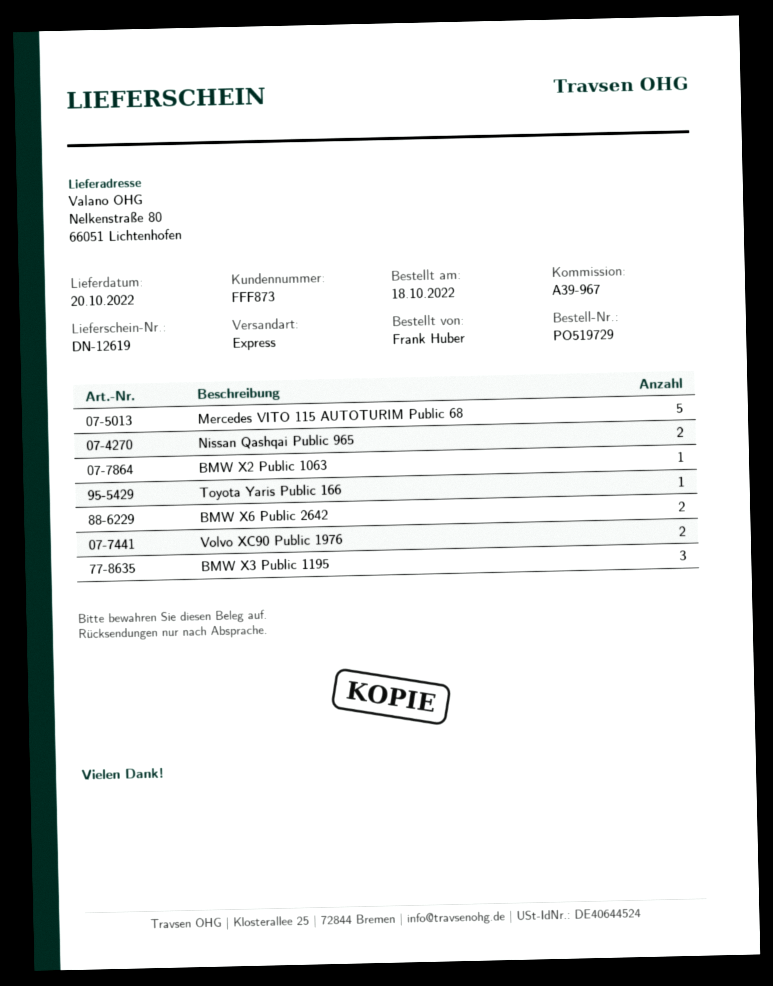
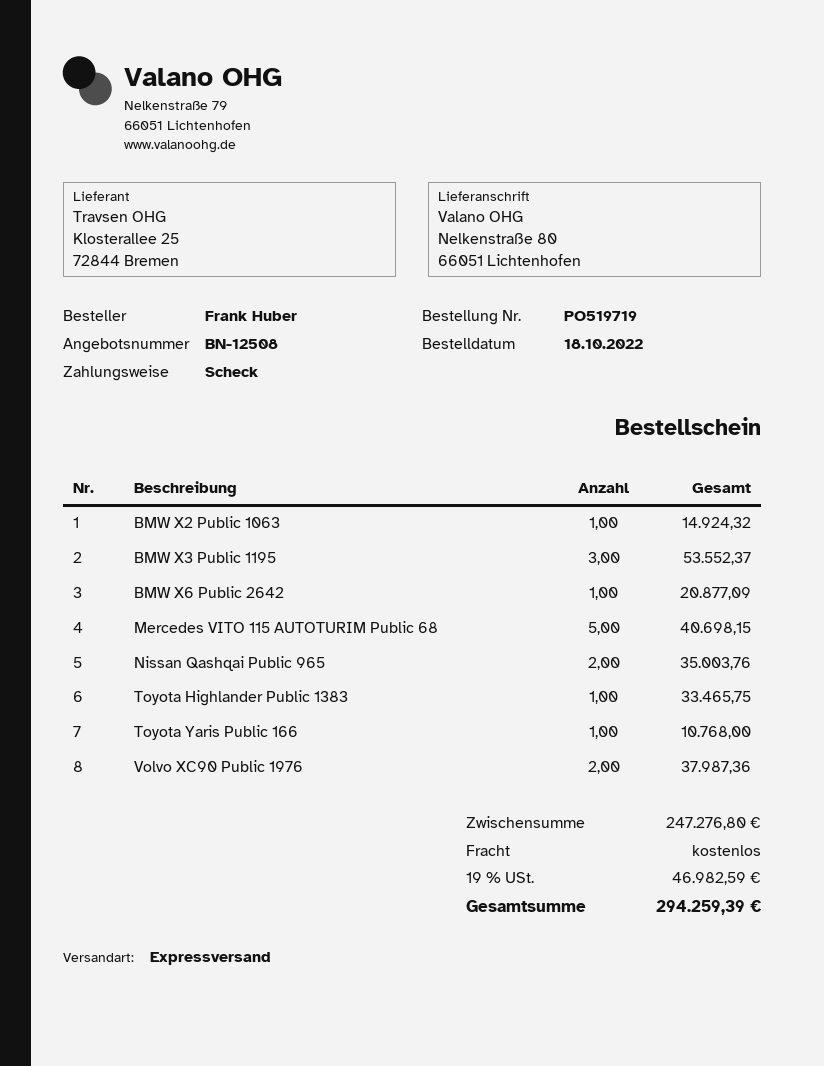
order number: PO519729 -> PO519719
BMW X6 Public 2642: 2 -> 1
Toyota Highlander Public 1383: none -> 1

